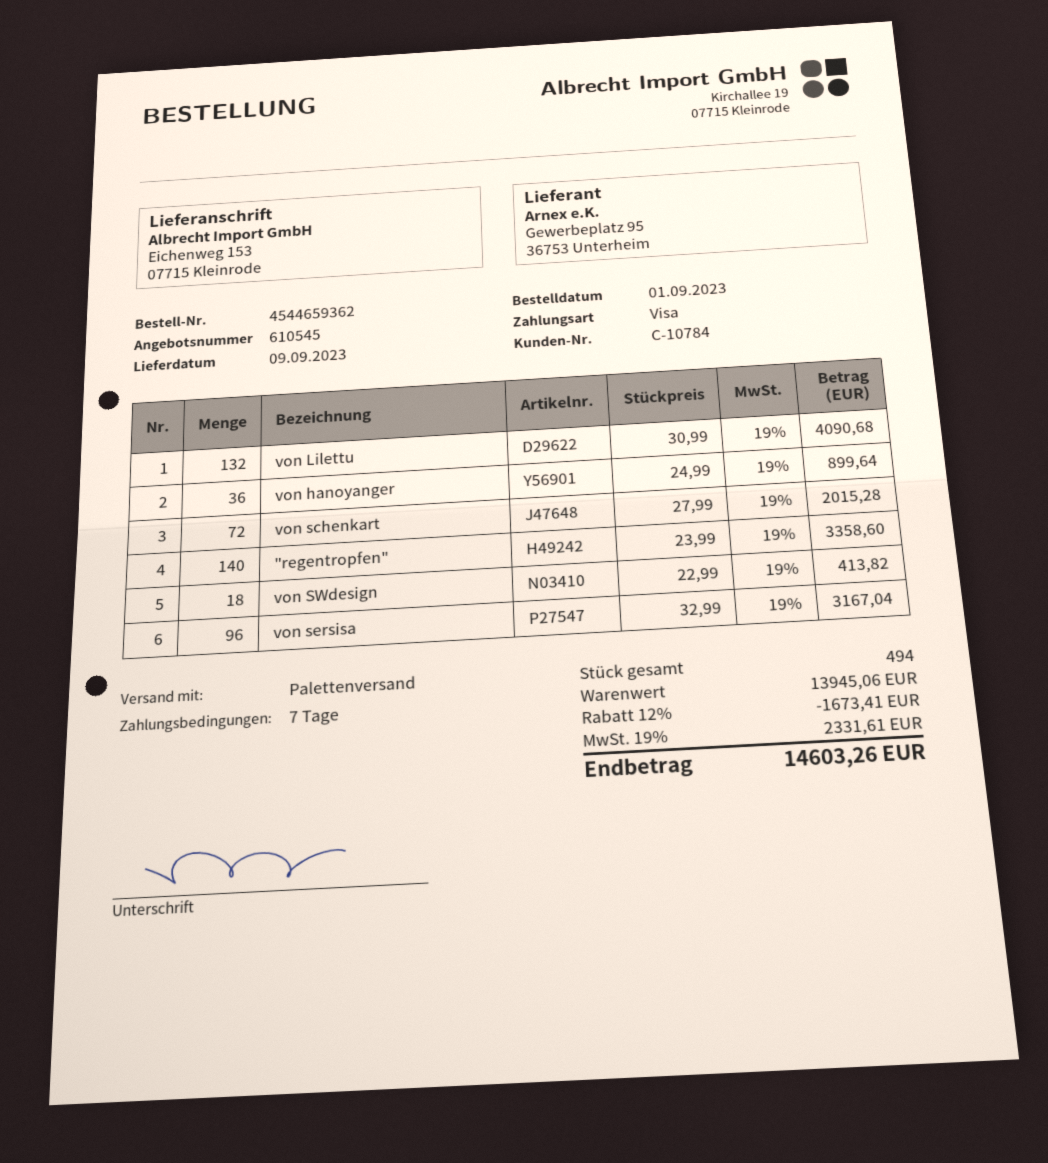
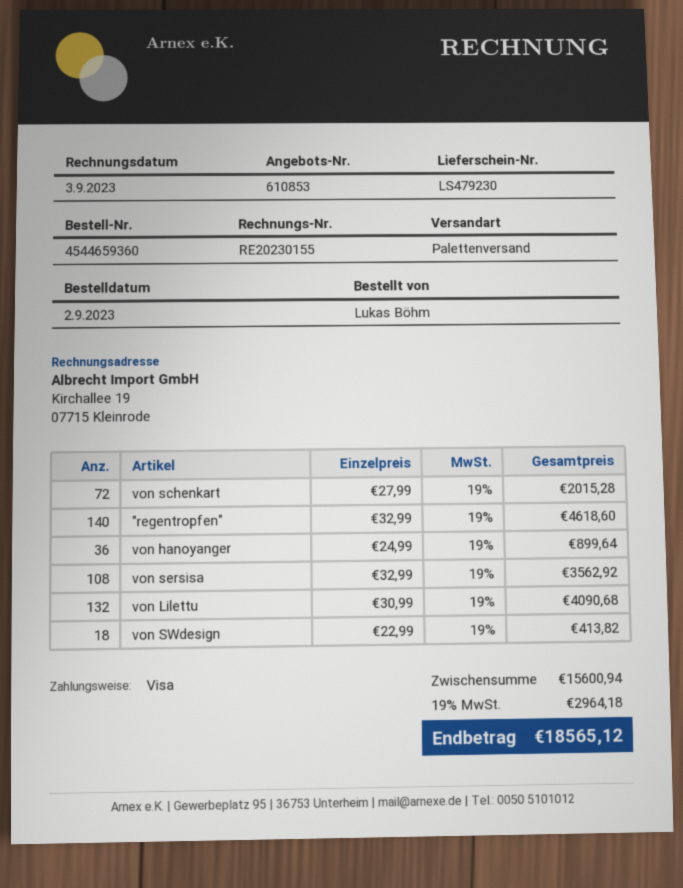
quote number: 610545 -> 610853
order number: 4544659362 -> 4544659360
order date: 2023-09-01 -> 2023-09-02
"regentropfen": 140 x 23.99 = 3358.60 -> 140 x 32.99 = 4618.60
von sersisa: 96 x 32.99 = 3167.04 -> 108 x 32.99 = 3562.92
subtotal: 13945.06 -> 15600.94
discount: 12% = 1673.41 -> none
tax: 19% = 2331.61 -> 19% = 2964.18
total: 14603.26 -> 18565.12

